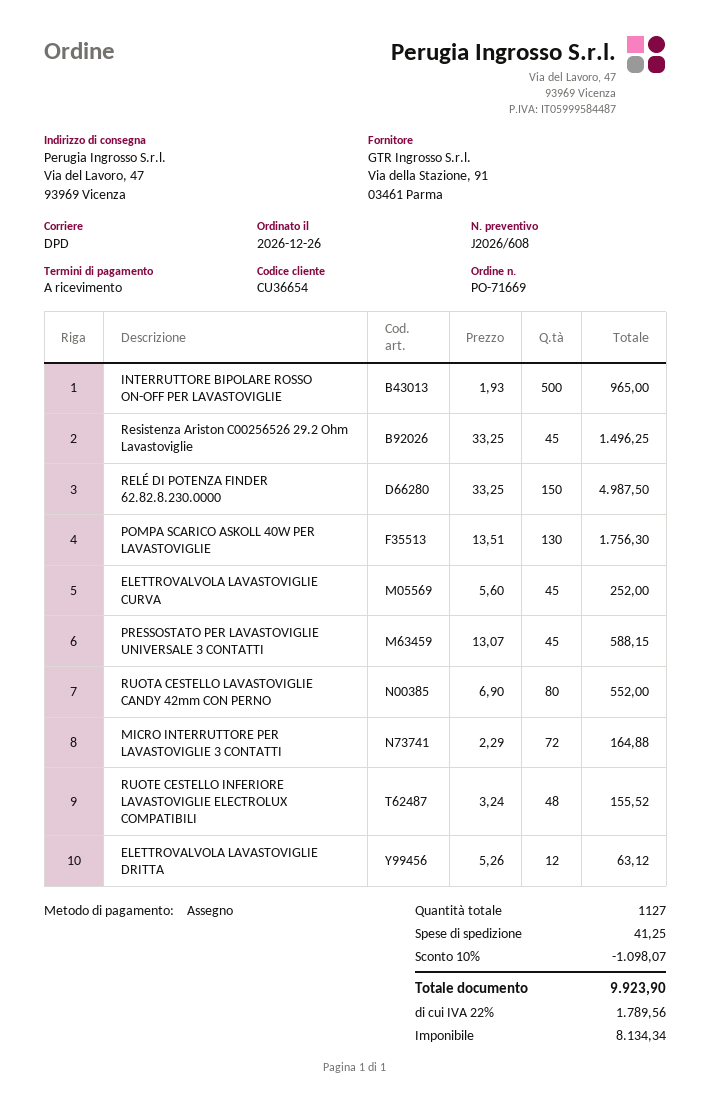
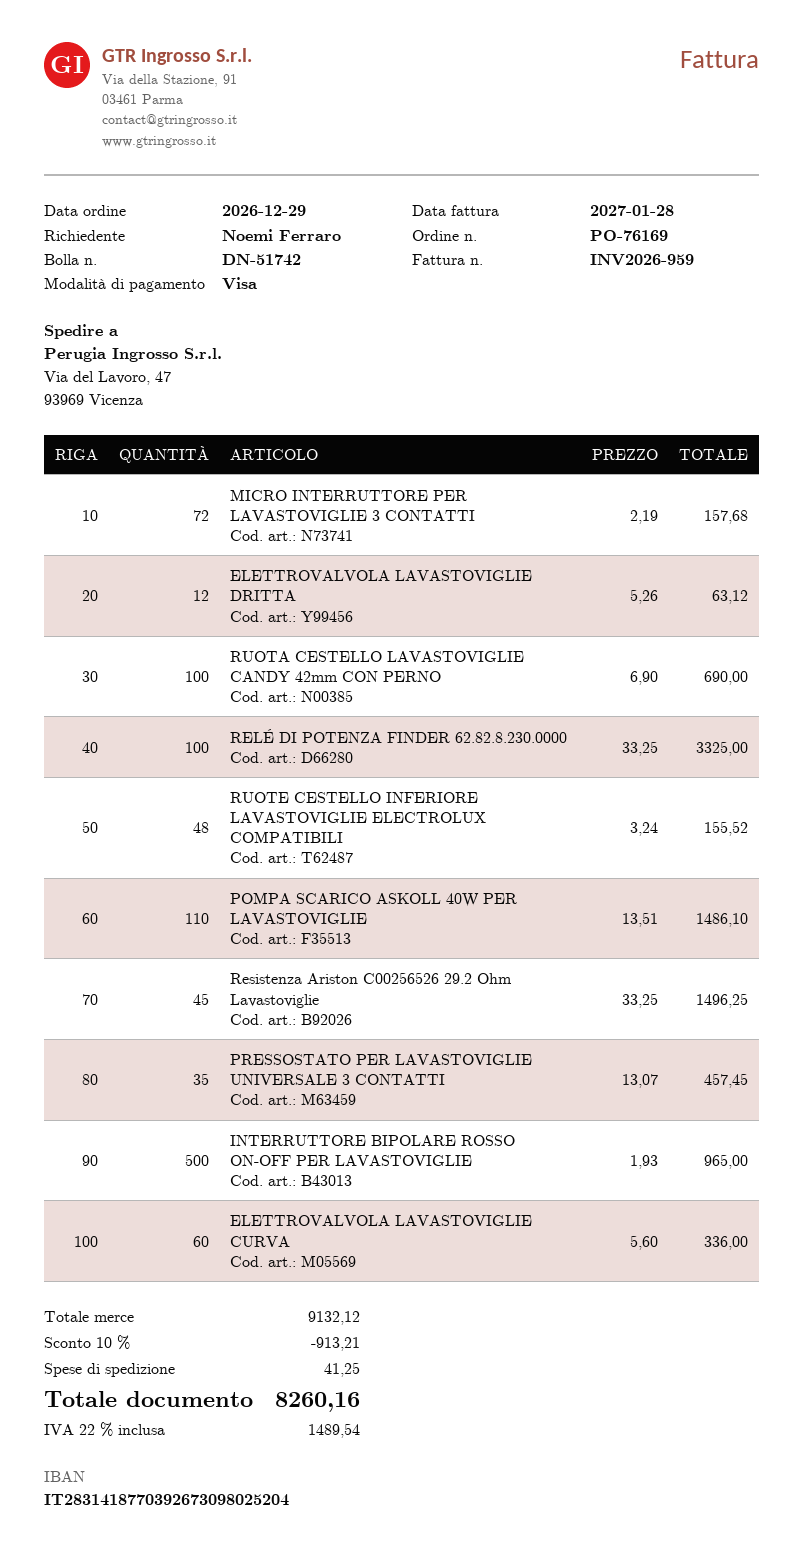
order number: PO-71669 -> PO-76169
order date: 2026-12-26 -> 2026-12-29
payment method: cheque -> Visa
RELÉ DI POTENZA FINDER 62.82.8.230.0000: 150 x 33.25 = 4987.50 -> 100 x 33.25 = 3325.00
POMPA SCARICO ASKOLL 40W PER LAVASTOVIGLIE: 130 x 13.51 = 1756.30 -> 110 x 13.51 = 1486.10
ELETTROVALVOLA LAVASTOVIGLIE CURVA: 45 x 5.60 = 252.00 -> 60 x 5.60 = 336.00
PRESSOSTATO PER LAVASTOVIGLIE UNIVERSALE 3 CONTATTI: 45 x 13.07 = 588.15 -> 35 x 13.07 = 457.45
RUOTA CESTELLO LAVASTOVIGLIE CANDY 42mm CON PERNO: 80 x 6.90 = 552.00 -> 100 x 6.90 = 690.00
MICRO INTERRUTTORE PER LAVASTOVIGLIE 3 CONTATTI: 72 x 2.29 = 164.88 -> 72 x 2.19 = 157.68
discount: 10% = 1098.07 -> 10% = 913.21
tax: 22% = 1789.56 -> 22% = 1489.54
total: 9923.90 -> 8260.16

